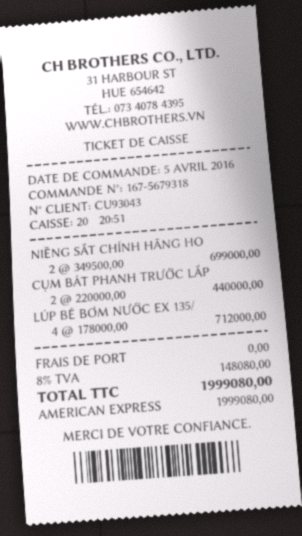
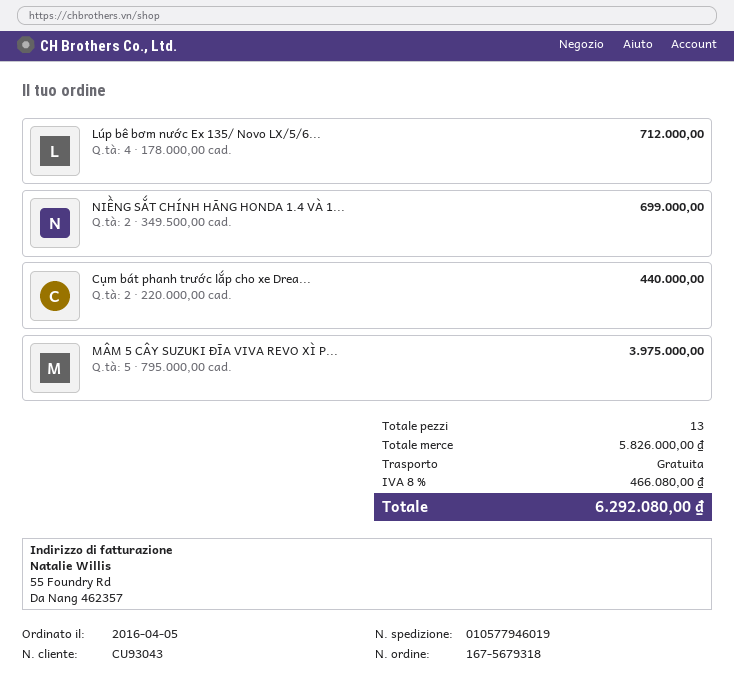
MÂM 5 CÂY SUZUKI ĐĨA VIVA REVO XÌ P...: none -> 5 x 795000.00 = 3975000.00
tax: 8% = 148080.00 -> 8% = 466080.00
total: 1999080.00 -> 6292080.00

